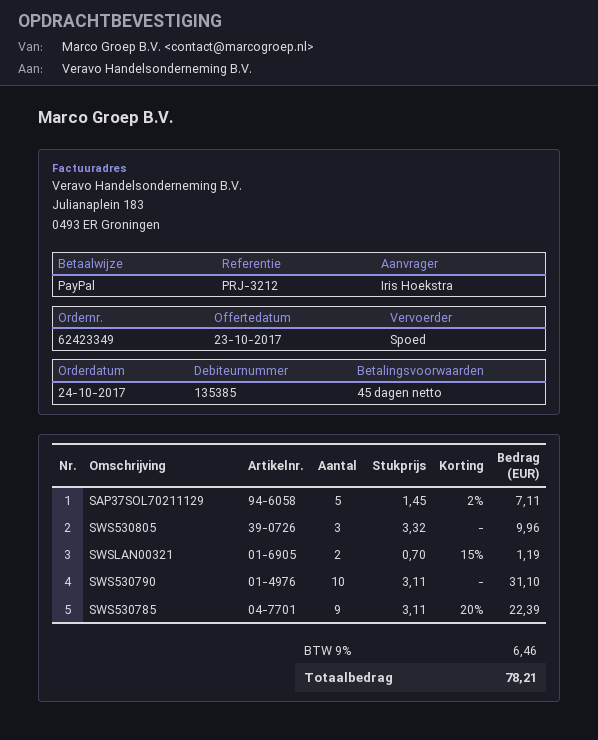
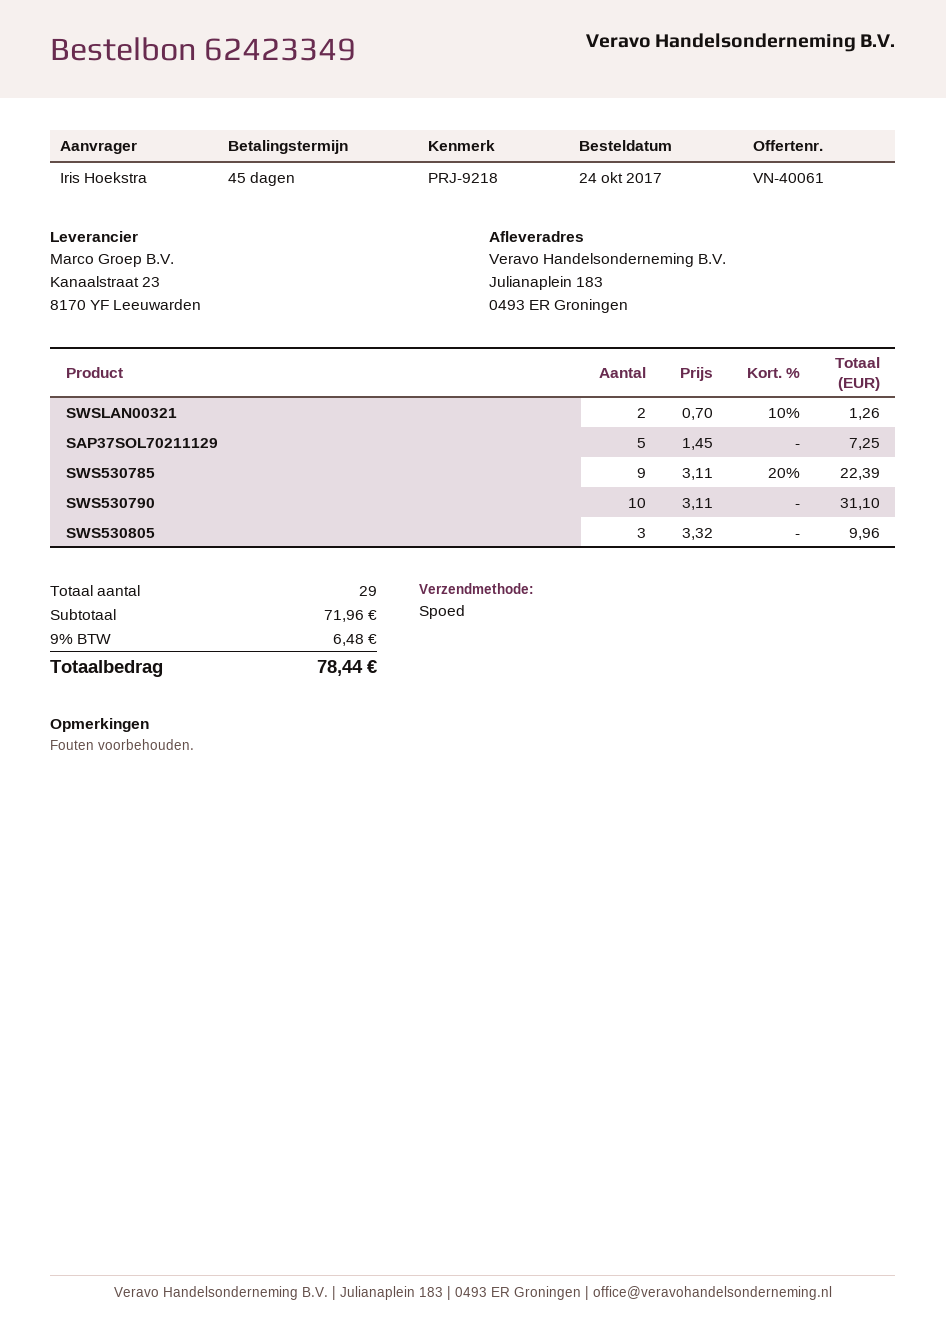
reference: PRJ-3212 -> PRJ-9218
SAP37SOL70211129: 5 x 1.45 - 2% = 7.11 -> 5 x 1.45 = 7.25
SWSLAN00321: 2 x 0.70 - 15% = 1.19 -> 2 x 0.70 - 10% = 1.26
tax: 9% = 6.46 -> 9% = 6.48
total: 78.21 -> 78.44

